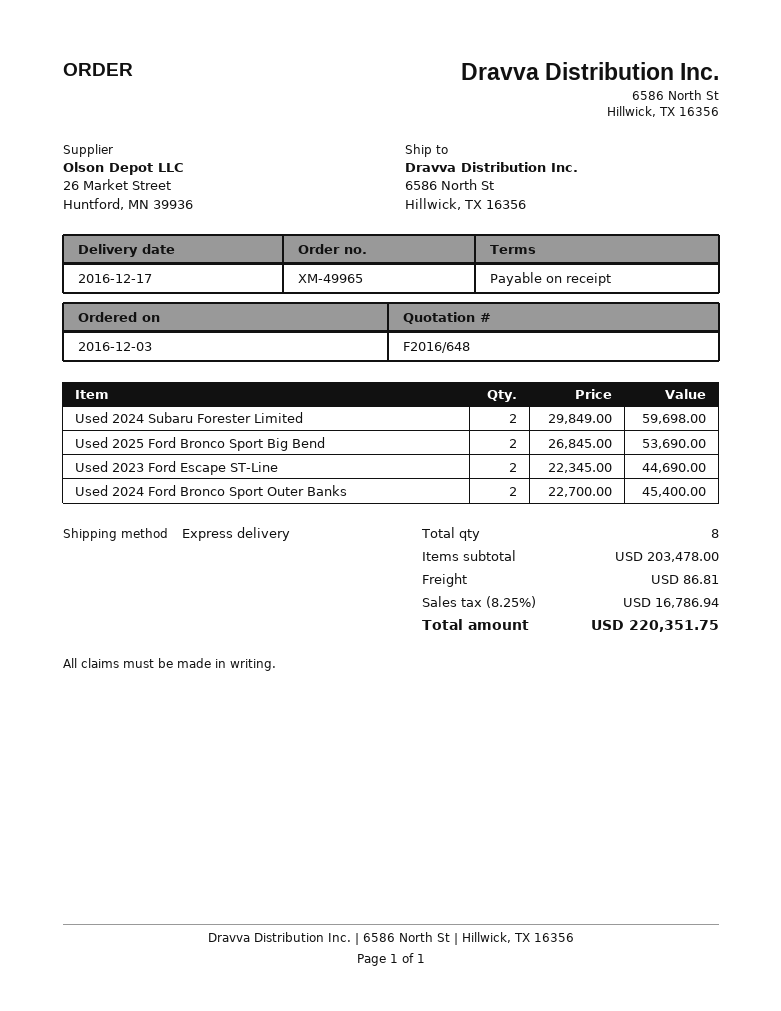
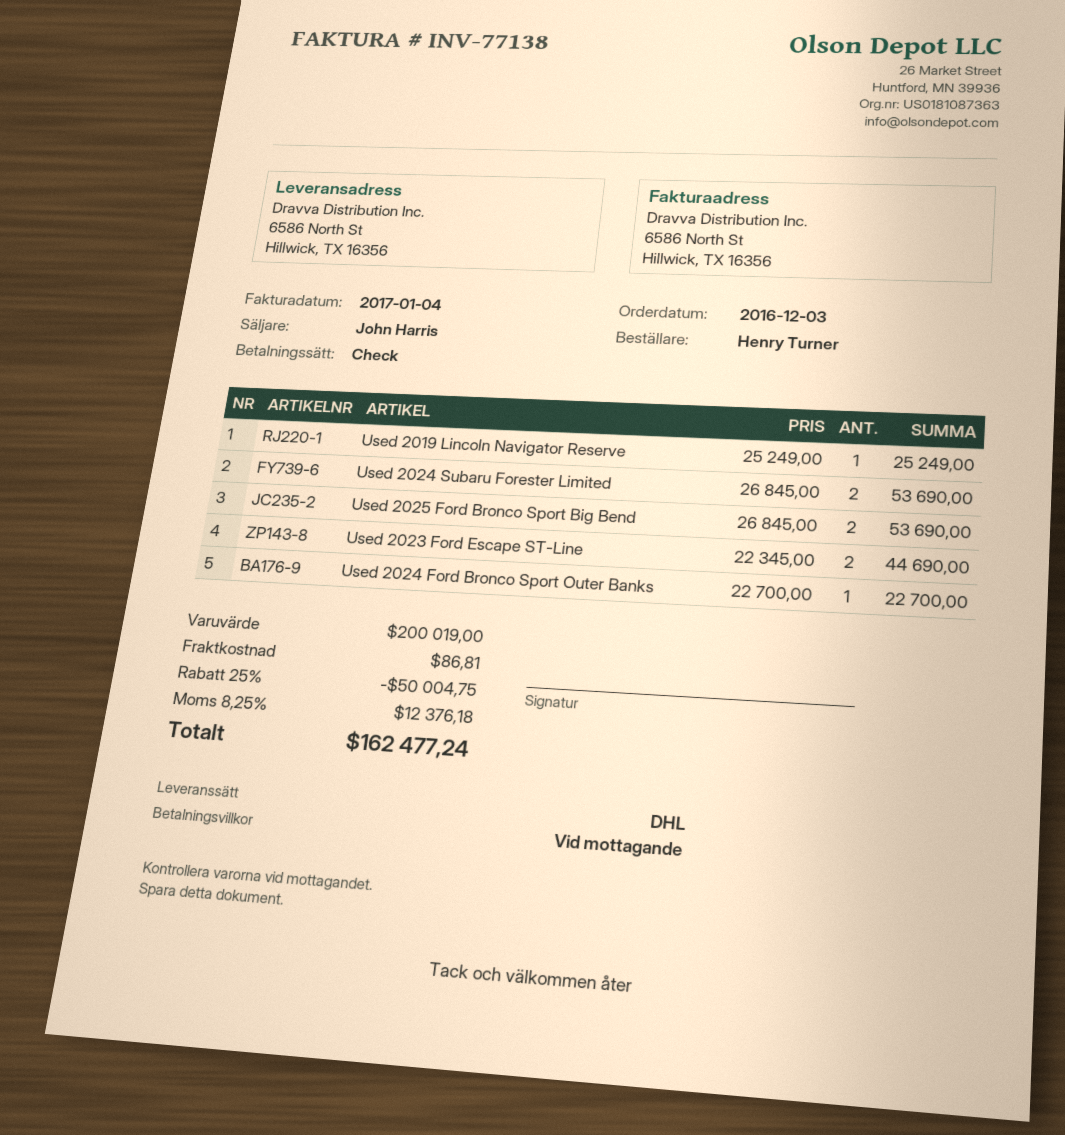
shipping method: express -> DHL
Used 2024 Subaru Forester Limited: 2 x 29849.00 = 59698.00 -> 2 x 26845.00 = 53690.00
Used 2024 Ford Bronco Sport Outer Banks: 2 x 22700.00 = 45400.00 -> 1 x 22700.00 = 22700.00
Used 2019 Lincoln Navigator Reserve: none -> 1 x 25249.00 = 25249.00
subtotal: 203478.00 -> 200019.00
discount: none -> 25% = 50004.75
tax: 8.25% = 16786.94 -> 8.25% = 12376.18
total: 220351.75 -> 162477.24

